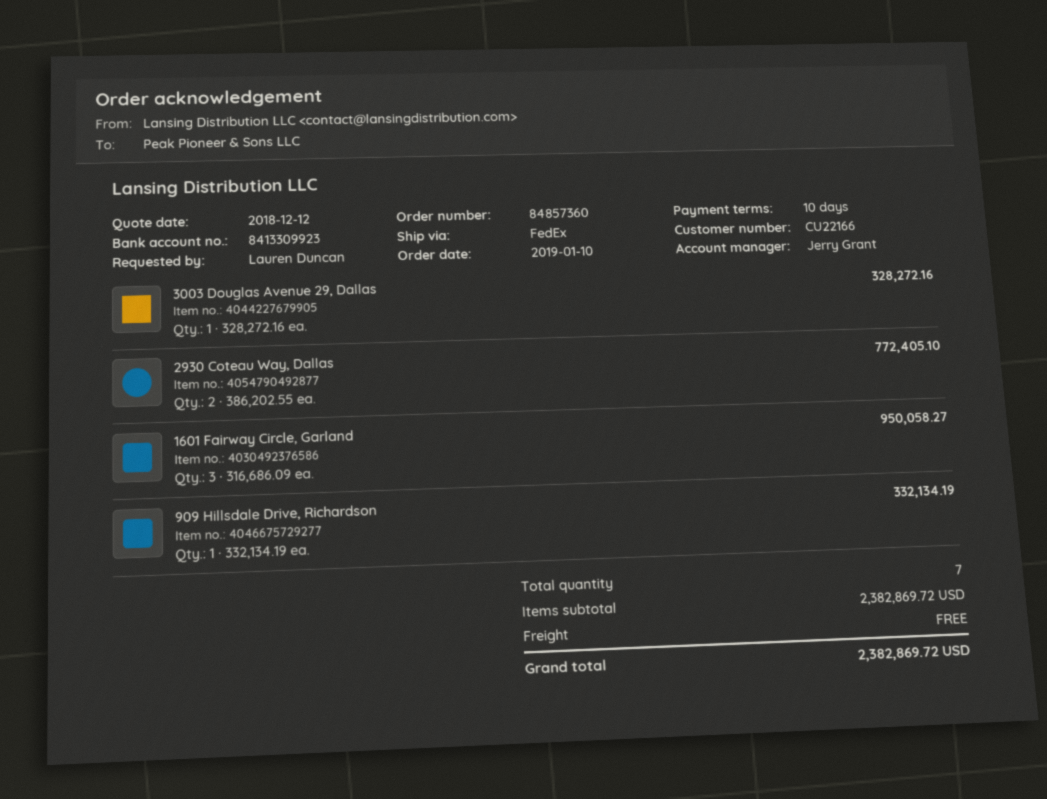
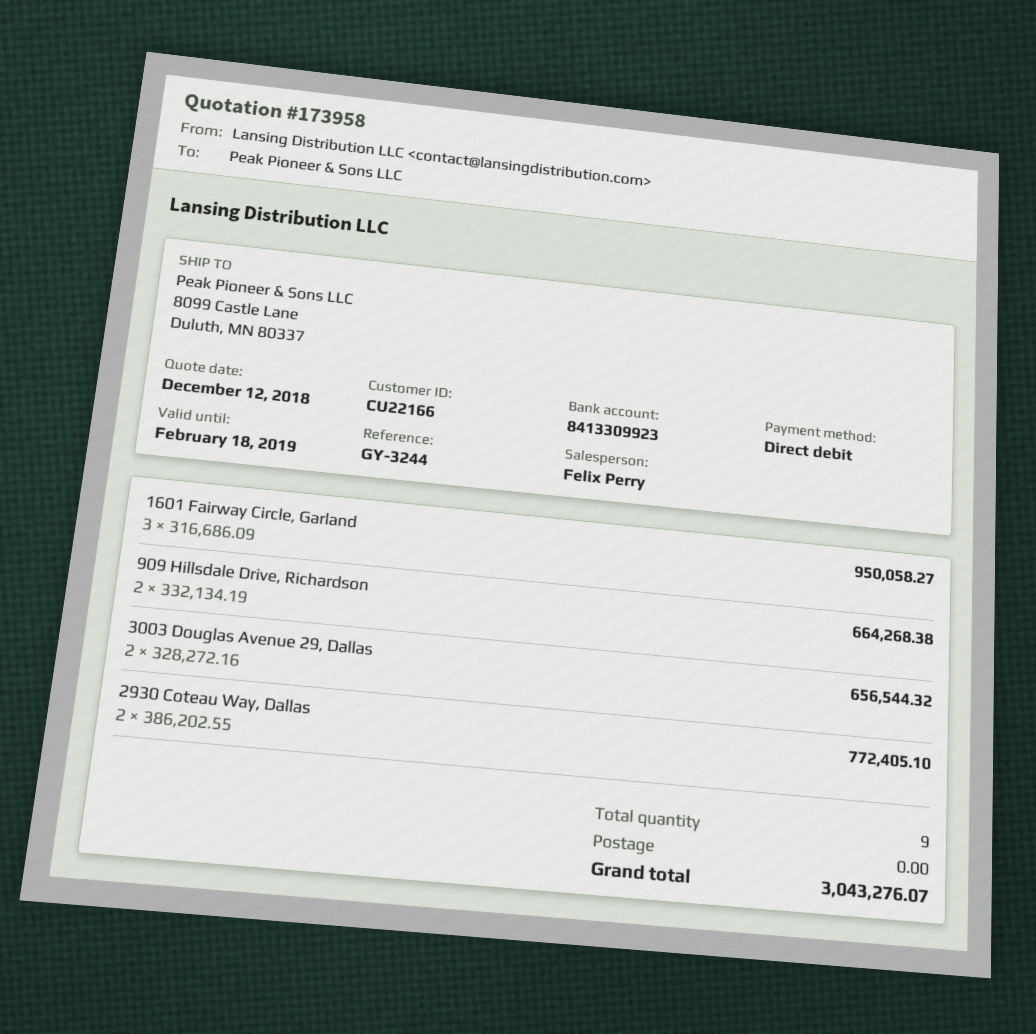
sales rep: Jerry Grant -> Felix Perry
3003 Douglas Avenue 29, Dallas: 1 x 328272.16 = 328272.16 -> 2 x 328272.16 = 656544.32
909 Hillsdale Drive, Richardson: 1 x 332134.19 = 332134.19 -> 2 x 332134.19 = 664268.38
total quantity: 7 -> 9
total: 2382869.72 -> 3043276.07

